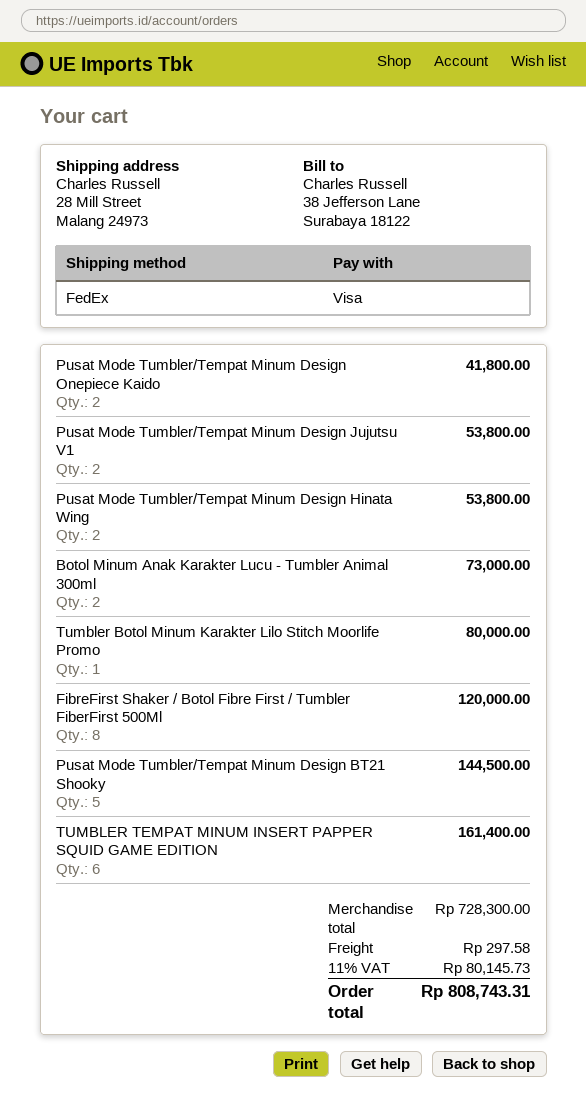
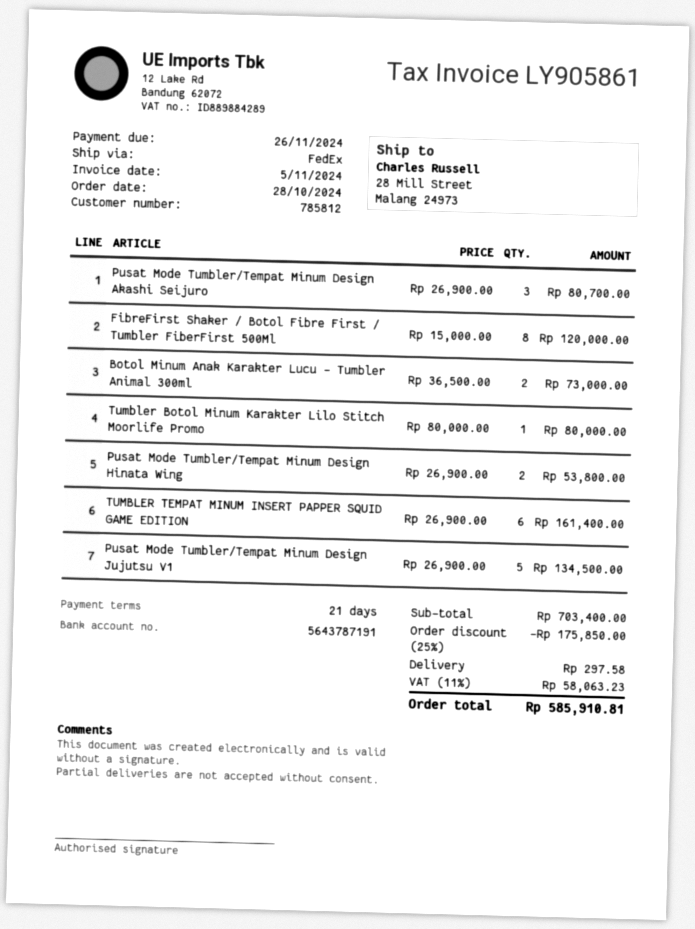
Pusat Mode Tumbler/Tempat Minum Design Onepiece Kaido: 2 for 41800.00 -> none
Pusat Mode Tumbler/Tempat Minum Design Jujutsu V1: 2 for 53800.00 -> 5 for 134500.00
Pusat Mode Tumbler/Tempat Minum Design BT21 Shooky: 5 for 144500.00 -> none
Pusat Mode Tumbler/Tempat Minum Design Akashi Seijuro: none -> 3 for 80700.00
subtotal: 728300.00 -> 703400.00
discount: none -> 25% = 175850.00
tax: 11% = 80145.73 -> 11% = 58063.23
total: 808743.31 -> 585910.81

